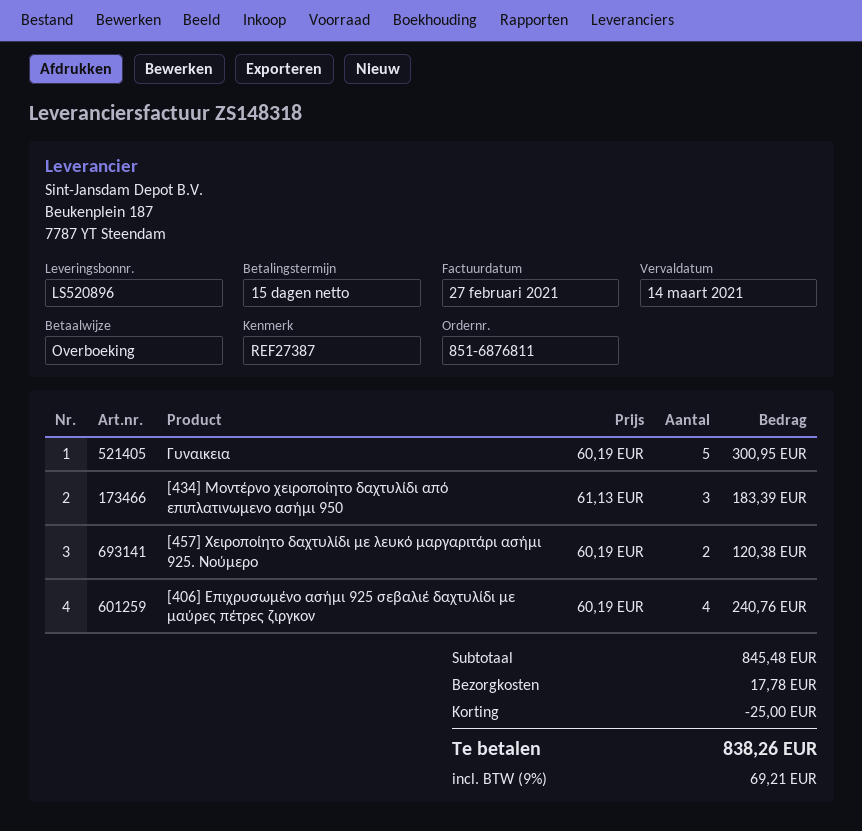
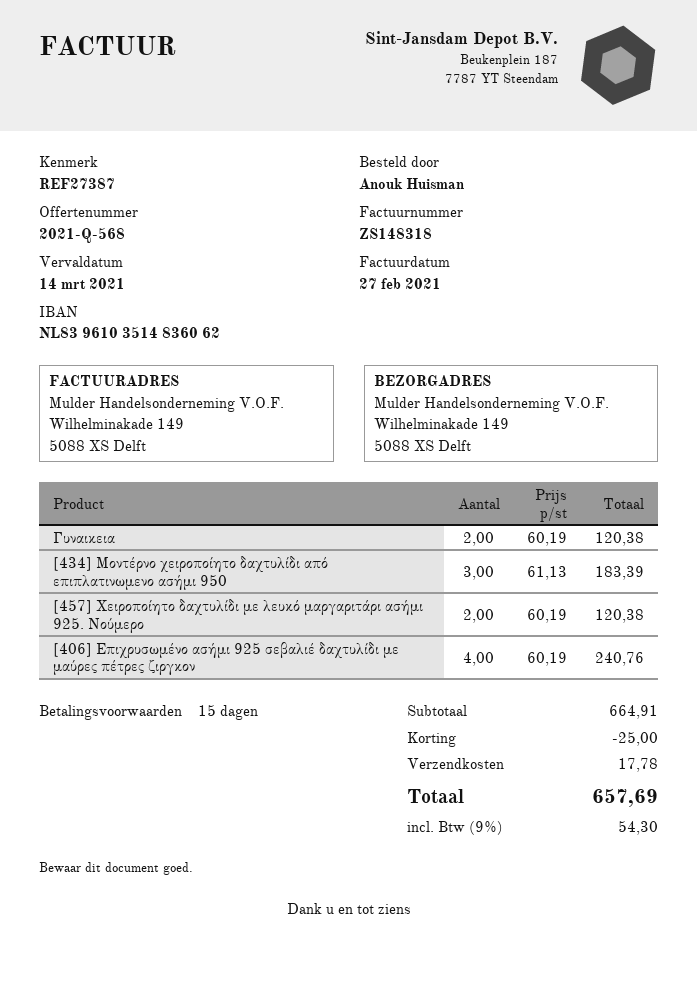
Γυναικεια: 5 x 60.19 = 300.95 -> 2 x 60.19 = 120.38
subtotal: 845.48 -> 664.91
tax: 9% = 69.21 -> 9% = 54.30
total: 838.26 -> 657.69

